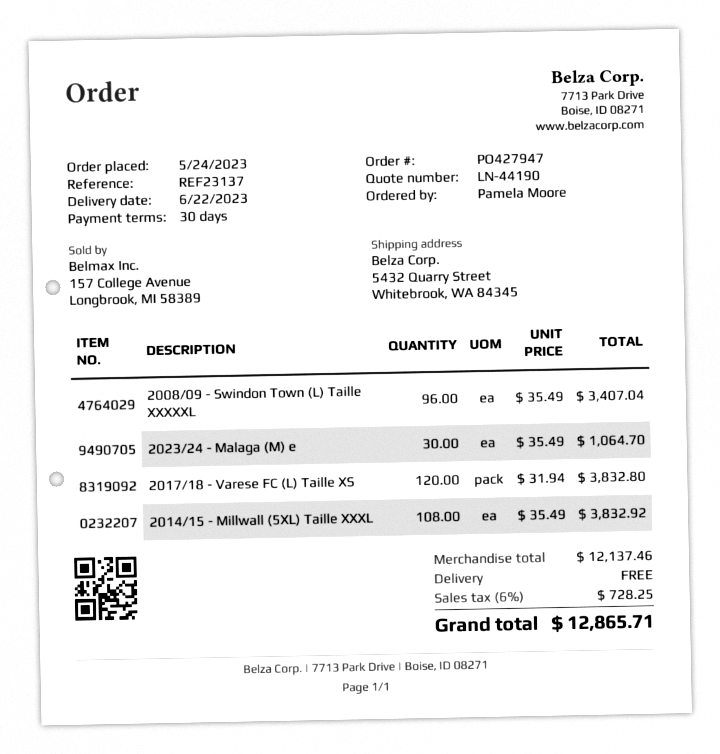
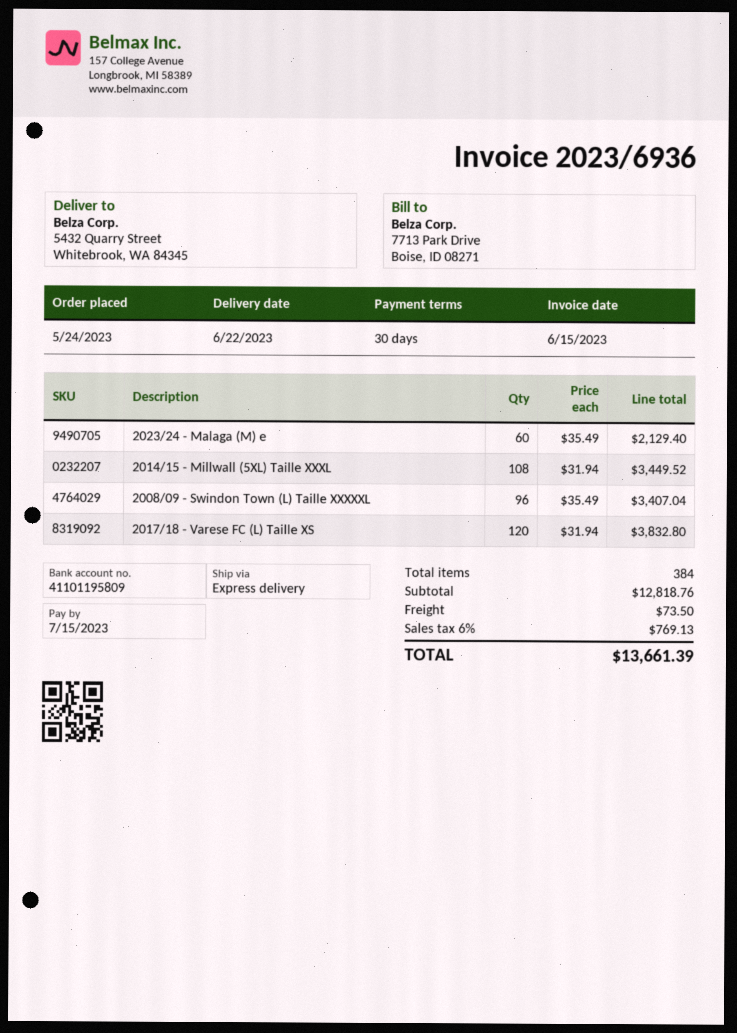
2023/24 - Malaga (M) e: 30 x 35.49 = 1064.70 -> 60 x 35.49 = 2129.40
2014/15 - Millwall (5XL) Taille XXXL: 108 x 35.49 = 3832.92 -> 108 x 31.94 = 3449.52
subtotal: 12137.46 -> 12818.76
shipping: 0.00 -> 73.50
tax: 6% = 728.25 -> 6% = 769.13
total: 12865.71 -> 13661.39

